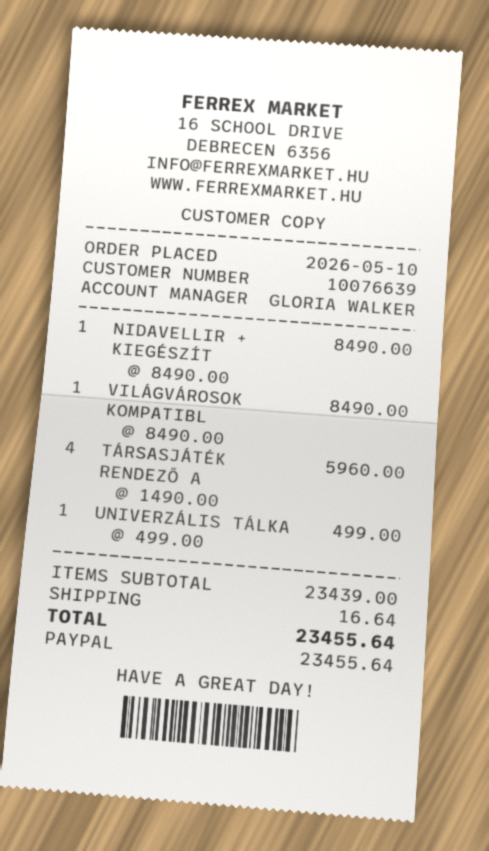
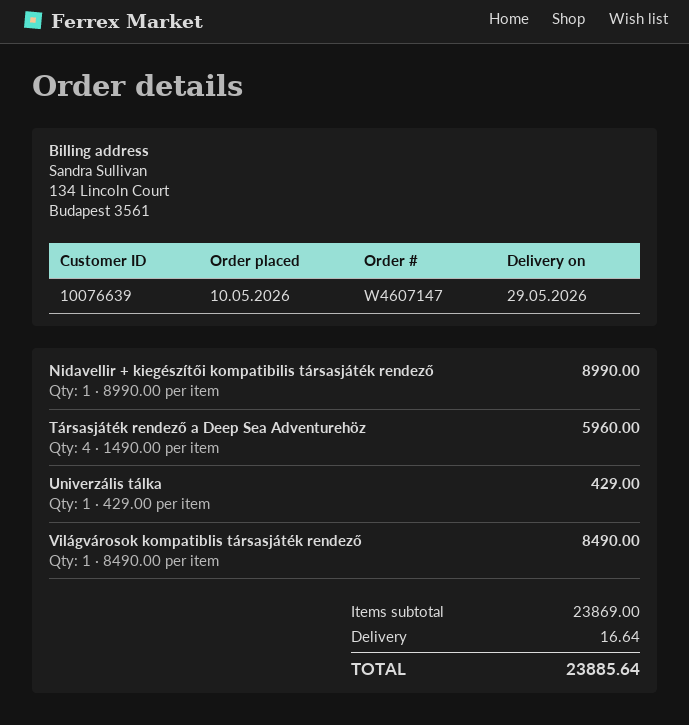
NIDAVELLIR + KIEGÉSZÍT: 1 x 8490.00 = 8490.00 -> 1 x 8990.00 = 8990.00
UNIVERZÁLIS TÁLKA: 1 x 499.00 = 499.00 -> 1 x 429.00 = 429.00
subtotal: 23439.00 -> 23869.00
total: 23455.64 -> 23885.64

